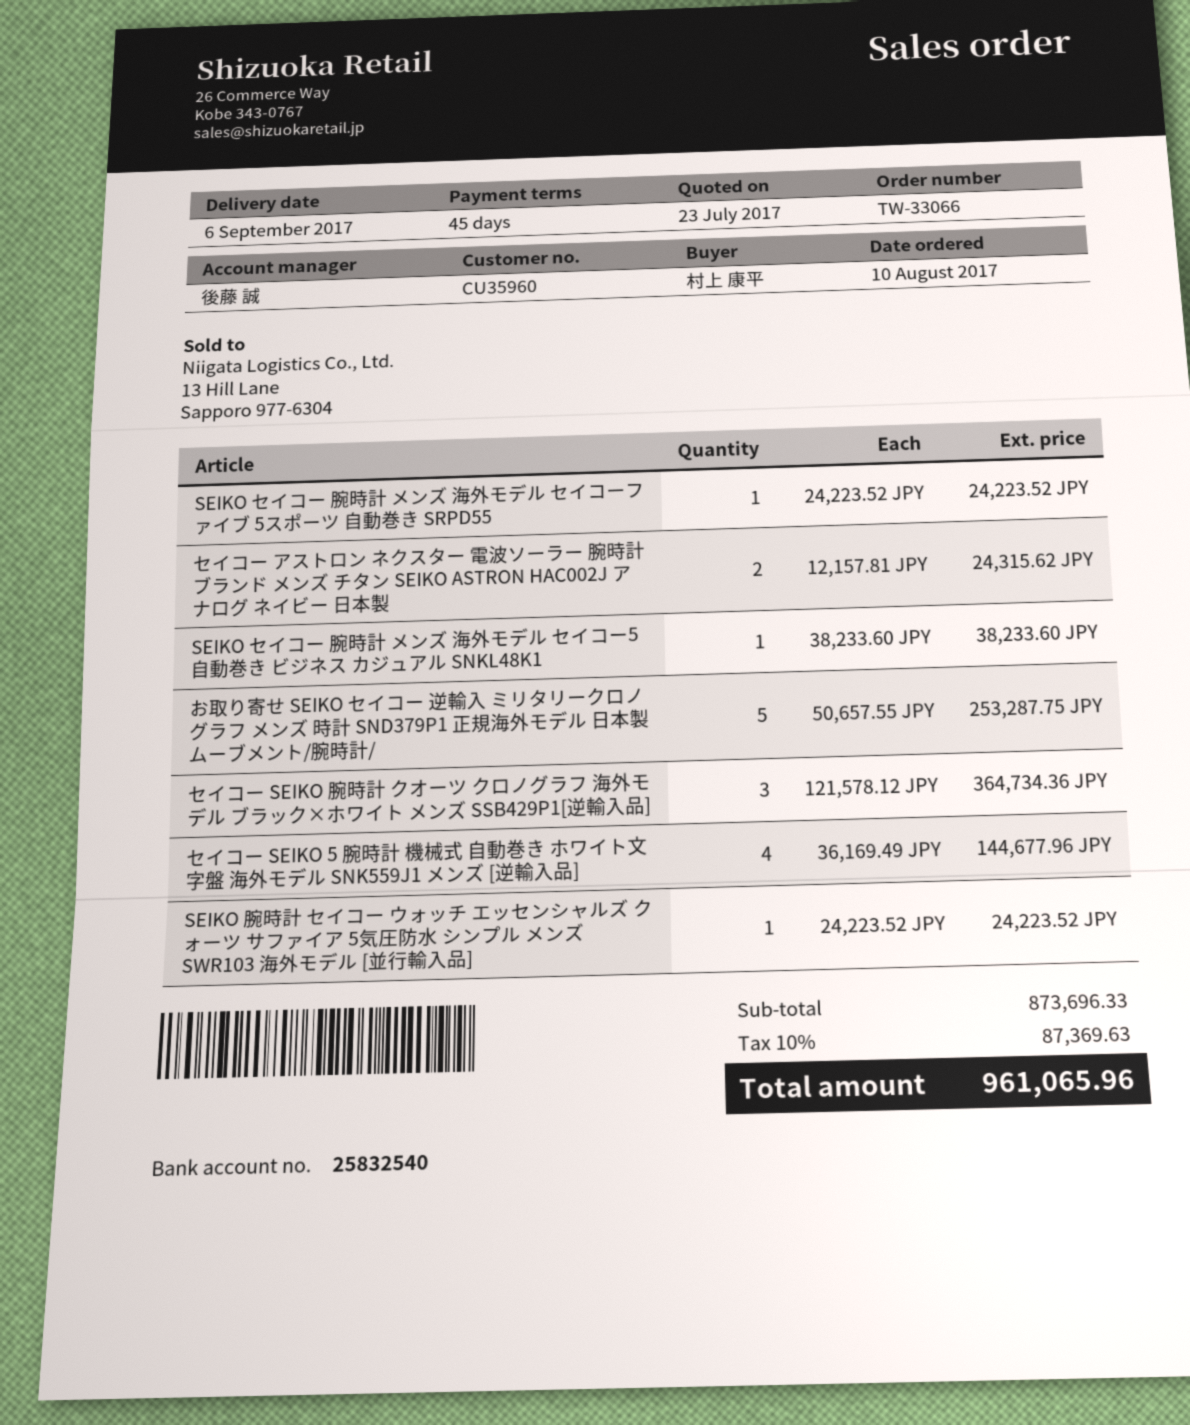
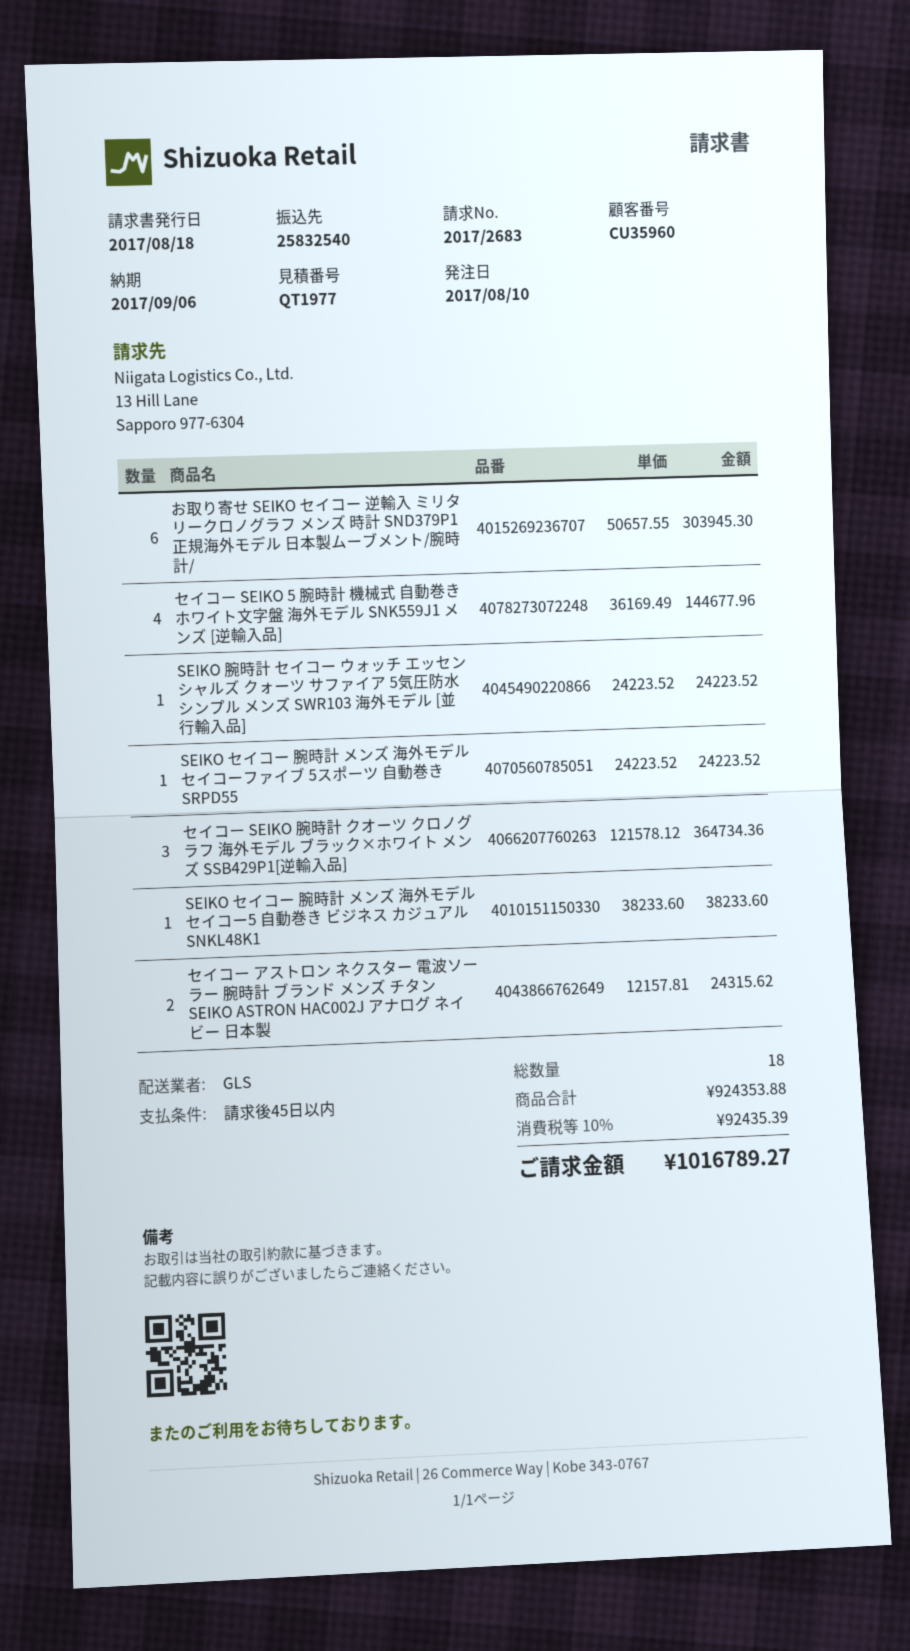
お取り寄せ SEIKO セイコー 逆輸入 ミリタリークロノグラフ メンズ 時計 SND379P1 正規海外モデル 日本製ムーブメント/腕時計/: 5 x 50657.55 = 253287.75 -> 6 x 50657.55 = 303945.30
subtotal: 873696.33 -> 924353.88
tax: 10% = 87369.63 -> 10% = 92435.39
total: 961065.96 -> 1016789.27

